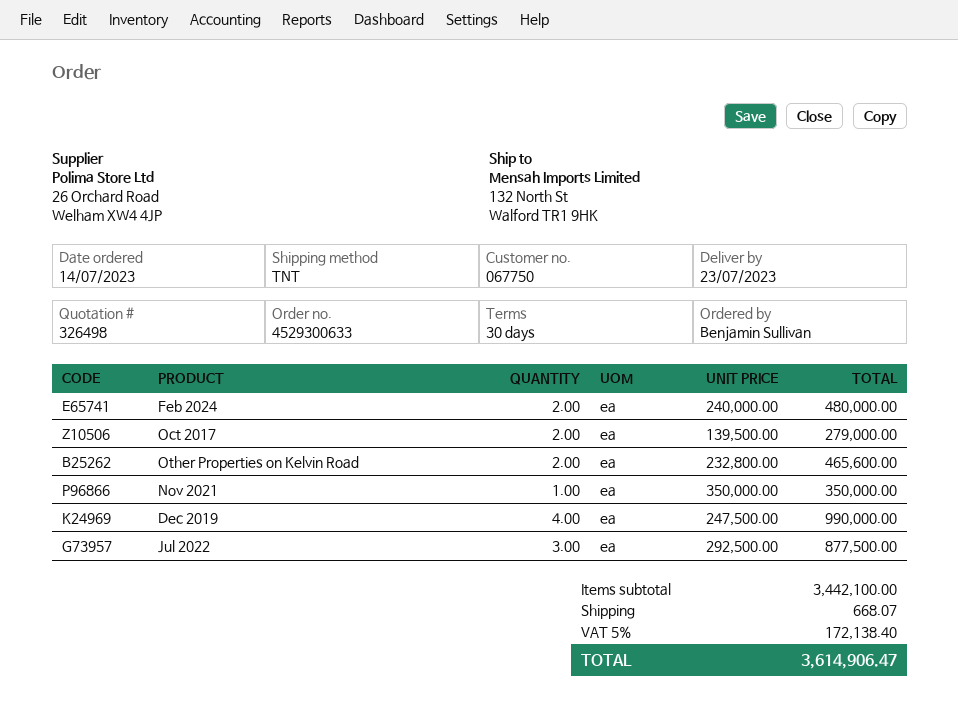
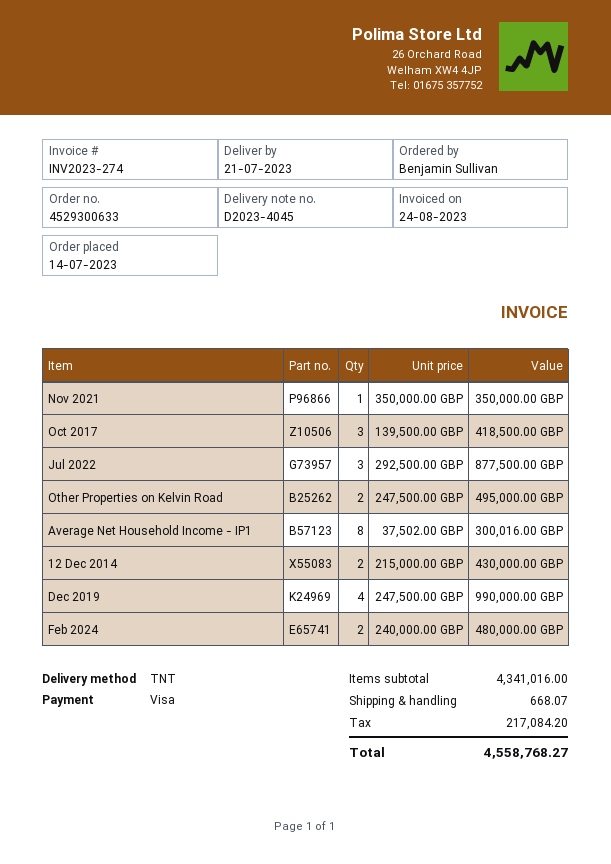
delivery date: 2023-07-23 -> 2023-07-21
Oct 2017: 2 x 139500.00 = 279000.00 -> 3 x 139500.00 = 418500.00
Other Properties on Kelvin Road: 2 x 232800.00 = 465600.00 -> 2 x 247500.00 = 495000.00
Average Net Household Income - IP1: none -> 8 x 37502.00 = 300016.00
12 Dec 2014: none -> 2 x 215000.00 = 430000.00
subtotal: 3442100.00 -> 4341016.00
tax: 172138.40 -> 217084.20
total: 3614906.47 -> 4558768.27

